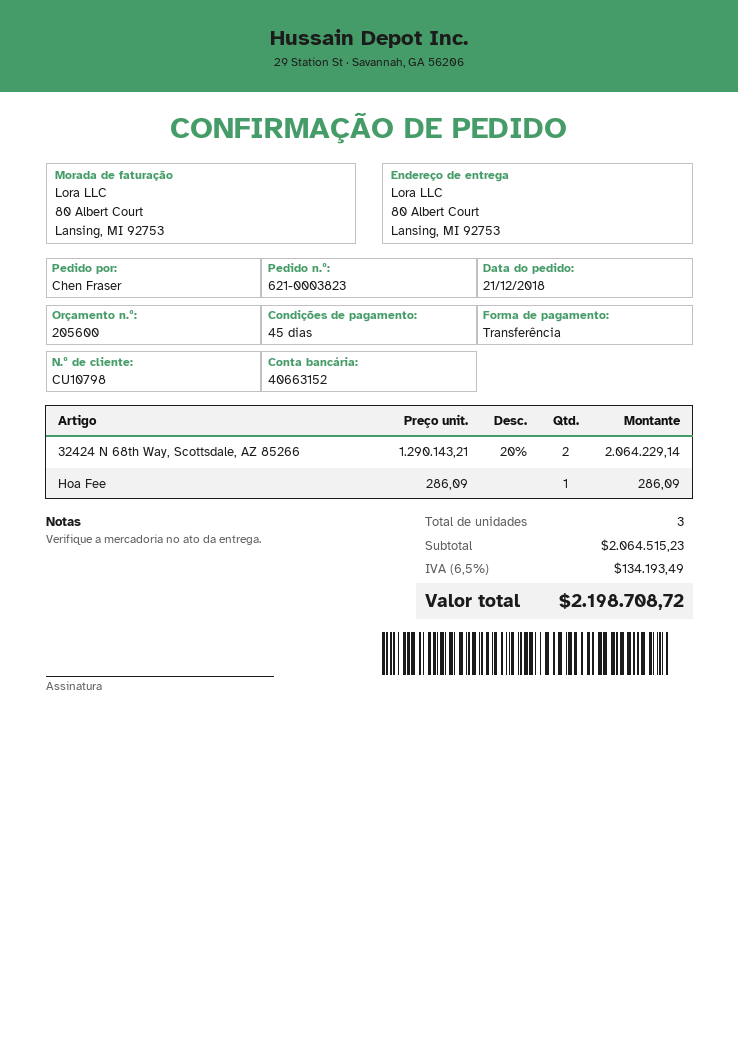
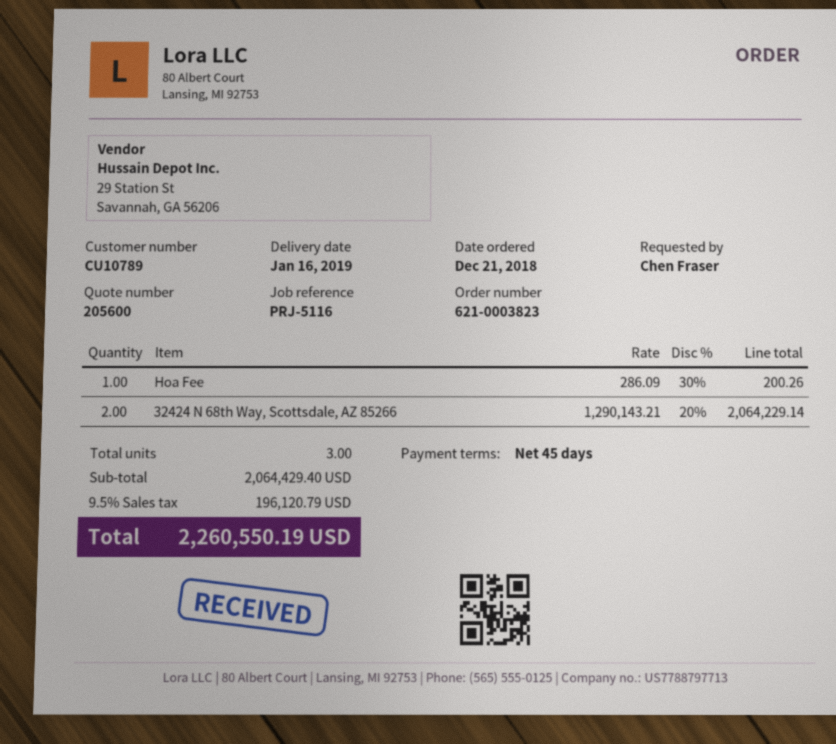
customer number: CU10798 -> CU10789
Hoa Fee: 1 x 286.09 = 286.09 -> 1 x 286.09 - 30% = 200.26
subtotal: 2064515.23 -> 2064429.40
tax: 6.5% = 134193.49 -> 9.5% = 196120.79
total: 2198708.72 -> 2260550.19

